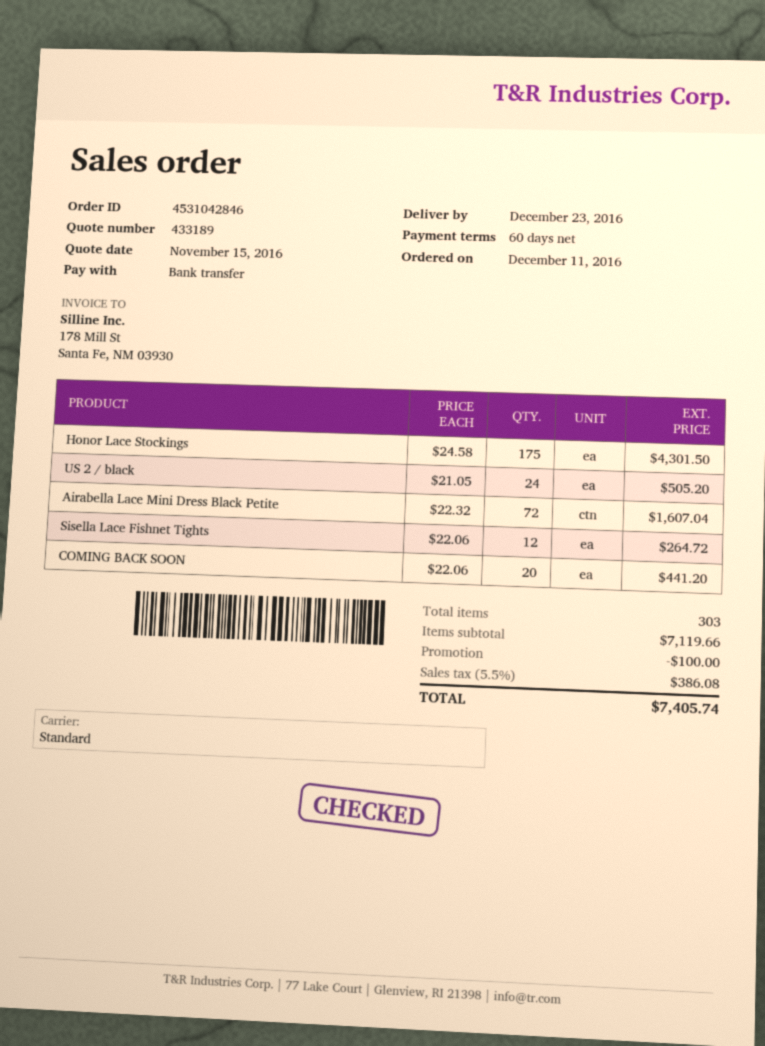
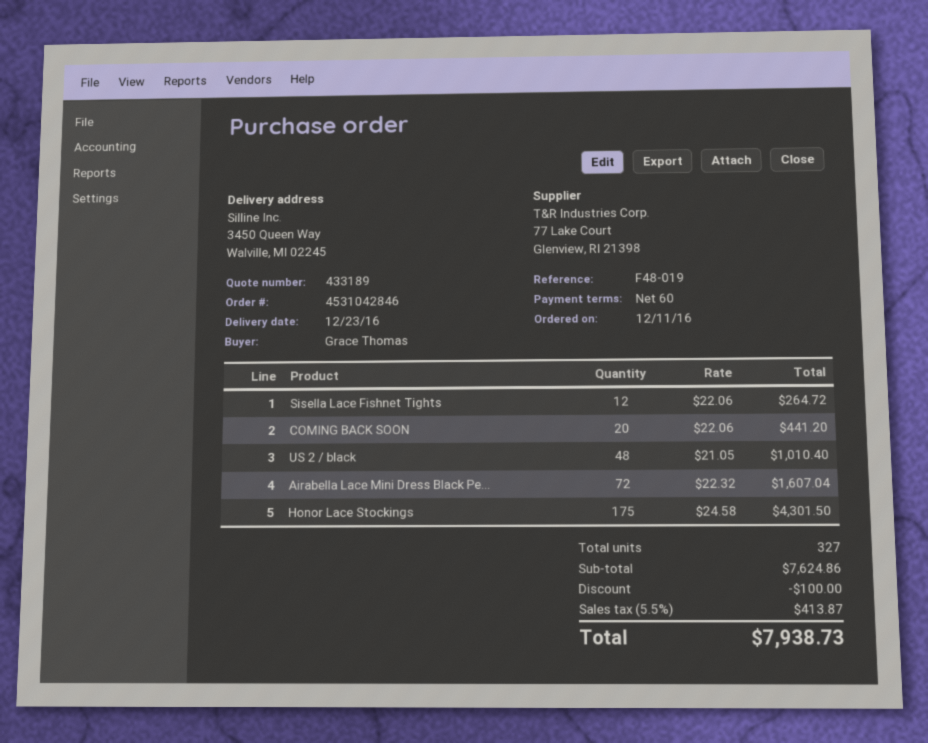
US 2 / black: 24 x 21.05 = 505.20 -> 48 x 21.05 = 1010.40
total quantity: 303 -> 327
subtotal: 7119.66 -> 7624.86
tax: 5.5% = 386.08 -> 5.5% = 413.87
total: 7405.74 -> 7938.73

